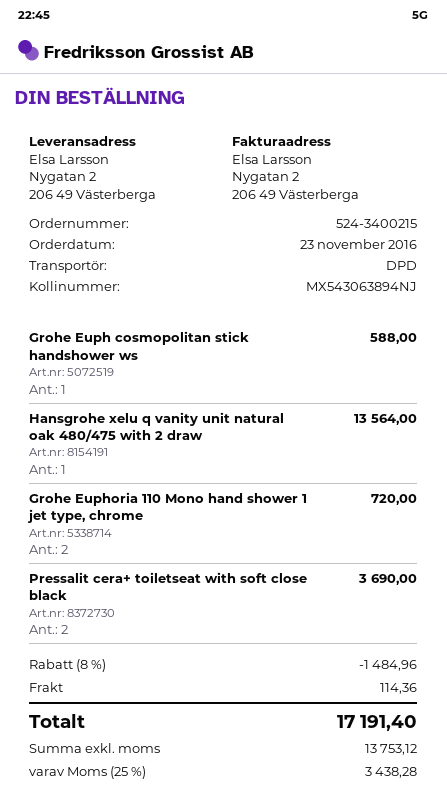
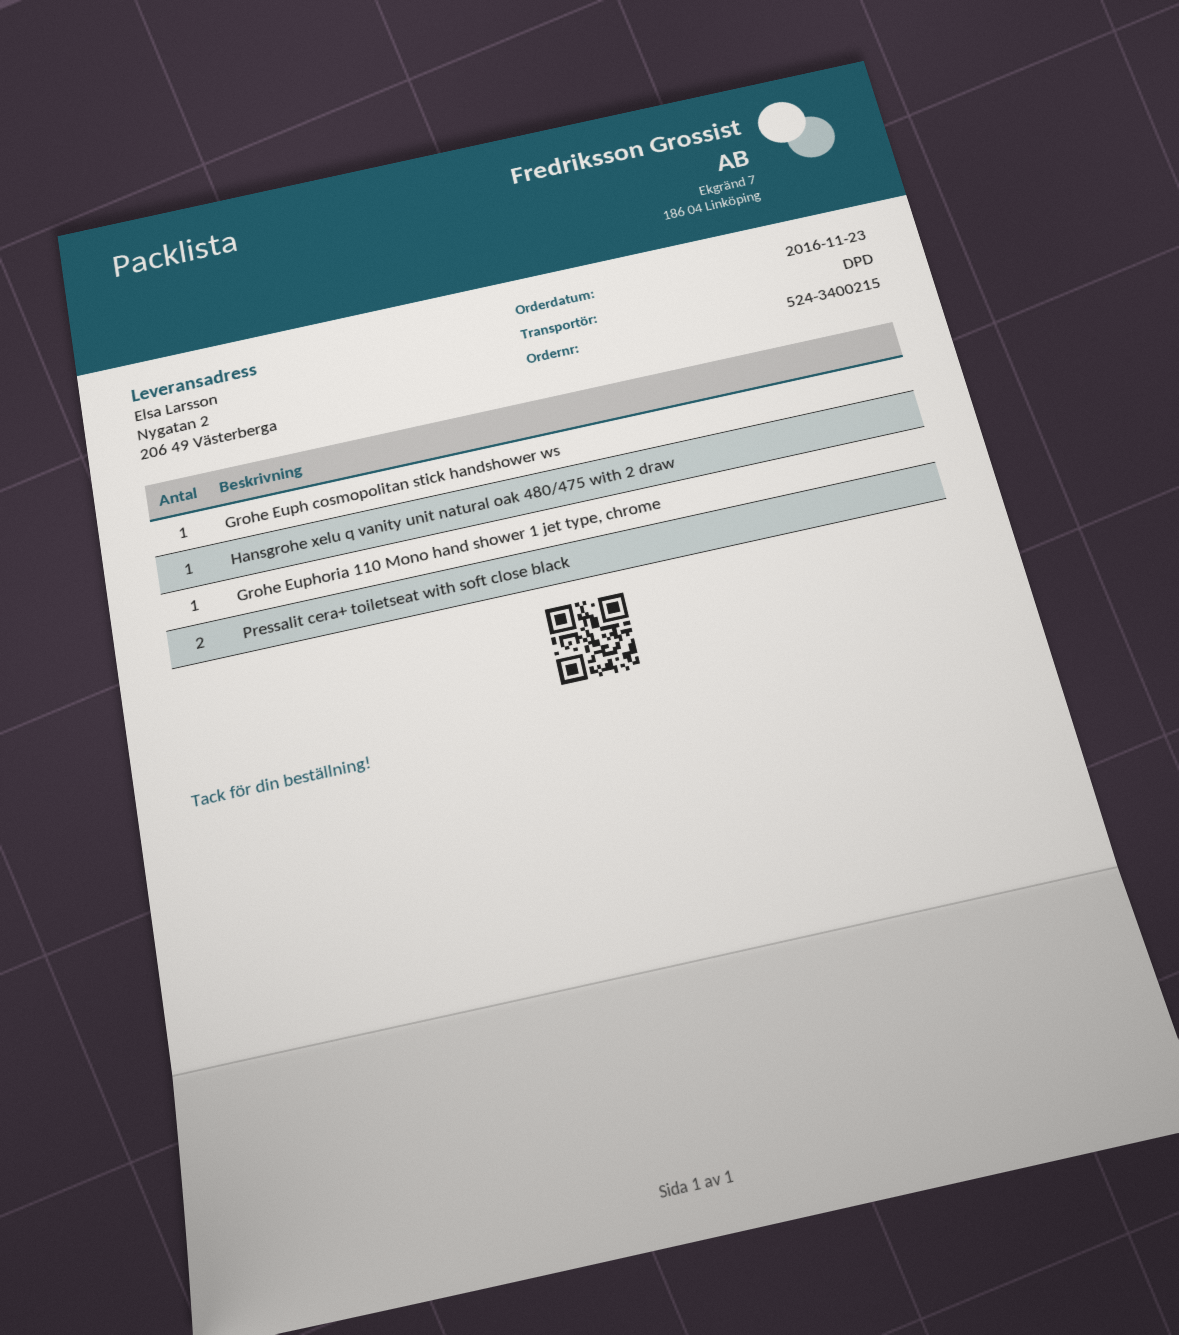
Grohe Euphoria 110 Mono hand shower 1 jet type, chrome: 2 -> 1

